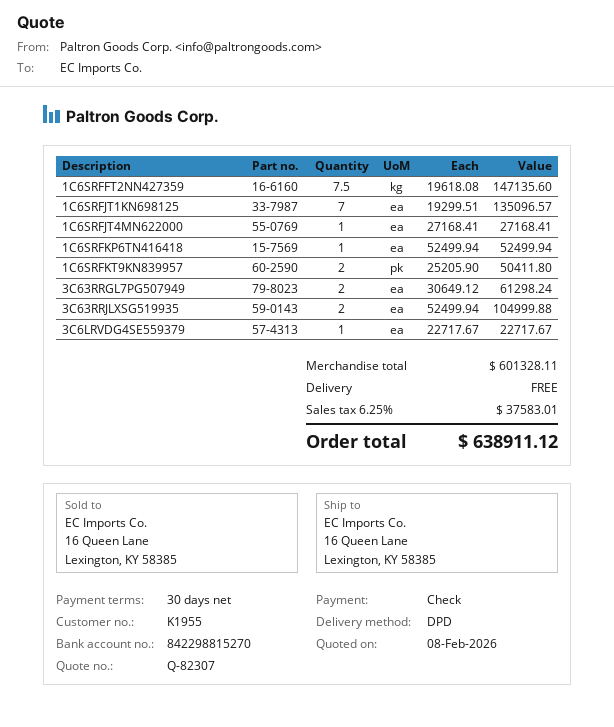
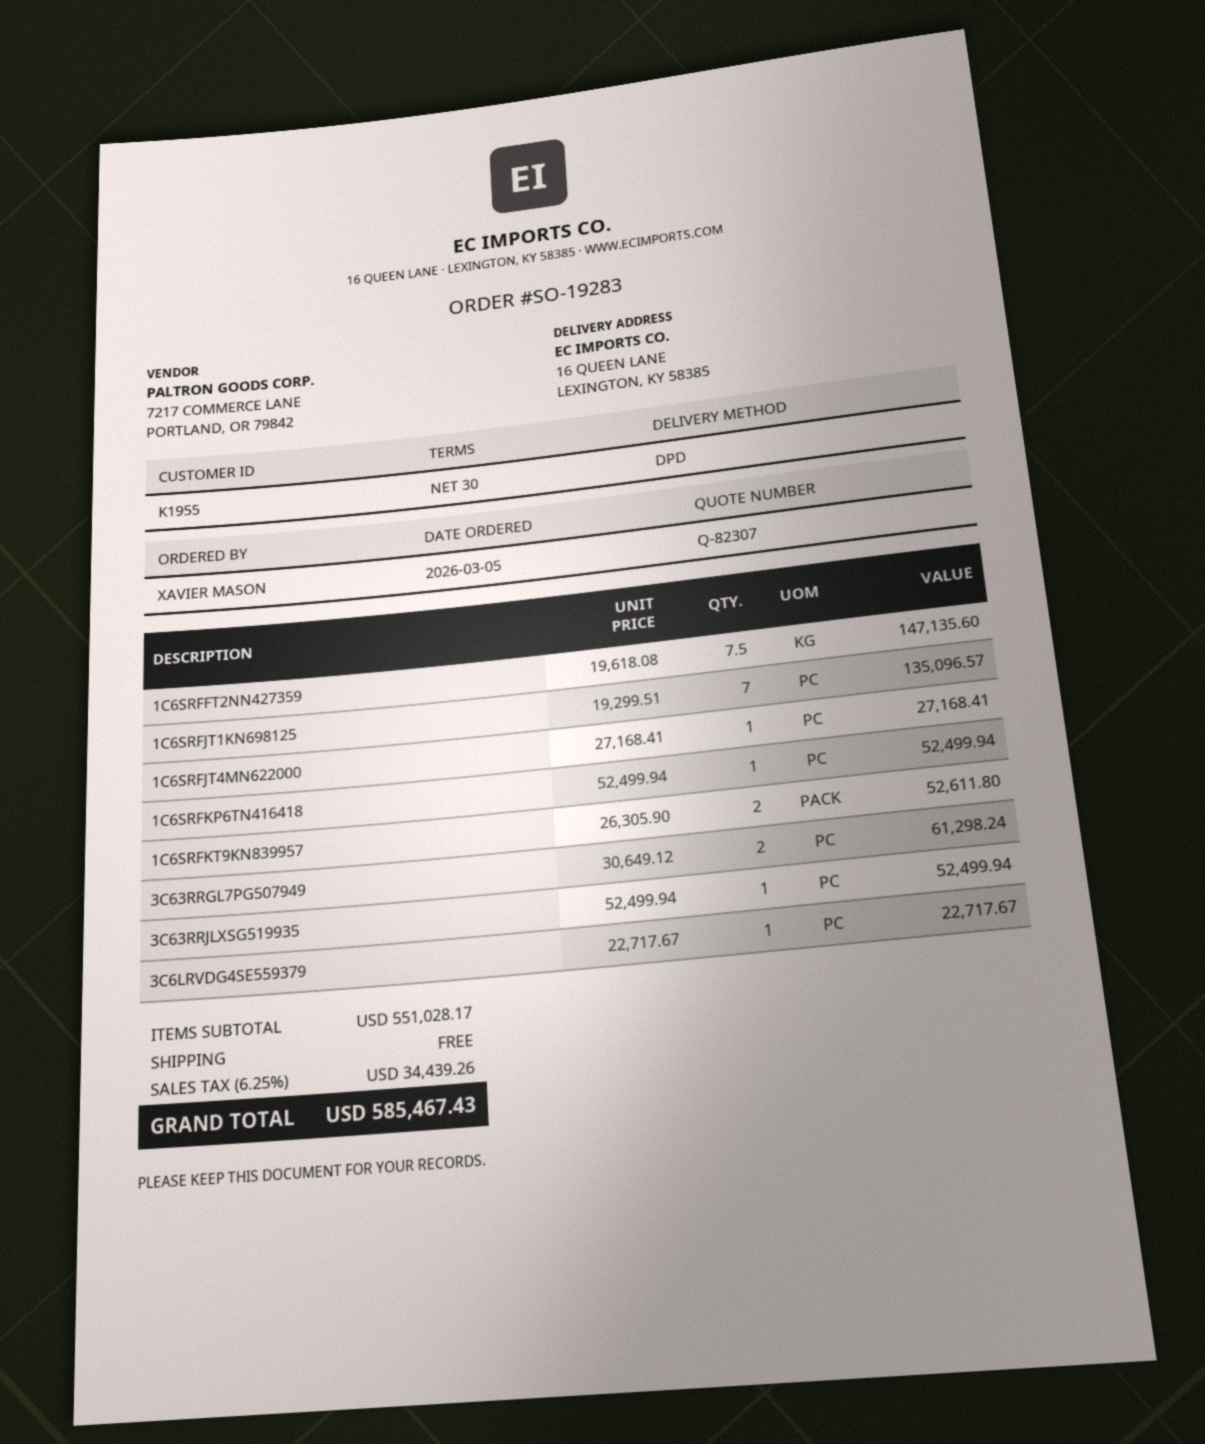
1C6SRFKT9KN839957: 2 x 25205.90 = 50411.80 -> 2 x 26305.90 = 52611.80
3C63RRJLXSG519935: 2 x 52499.94 = 104999.88 -> 1 x 52499.94 = 52499.94
subtotal: 601328.11 -> 551028.17
tax: 6.25% = 37583.01 -> 6.25% = 34439.26
total: 638911.12 -> 585467.43

